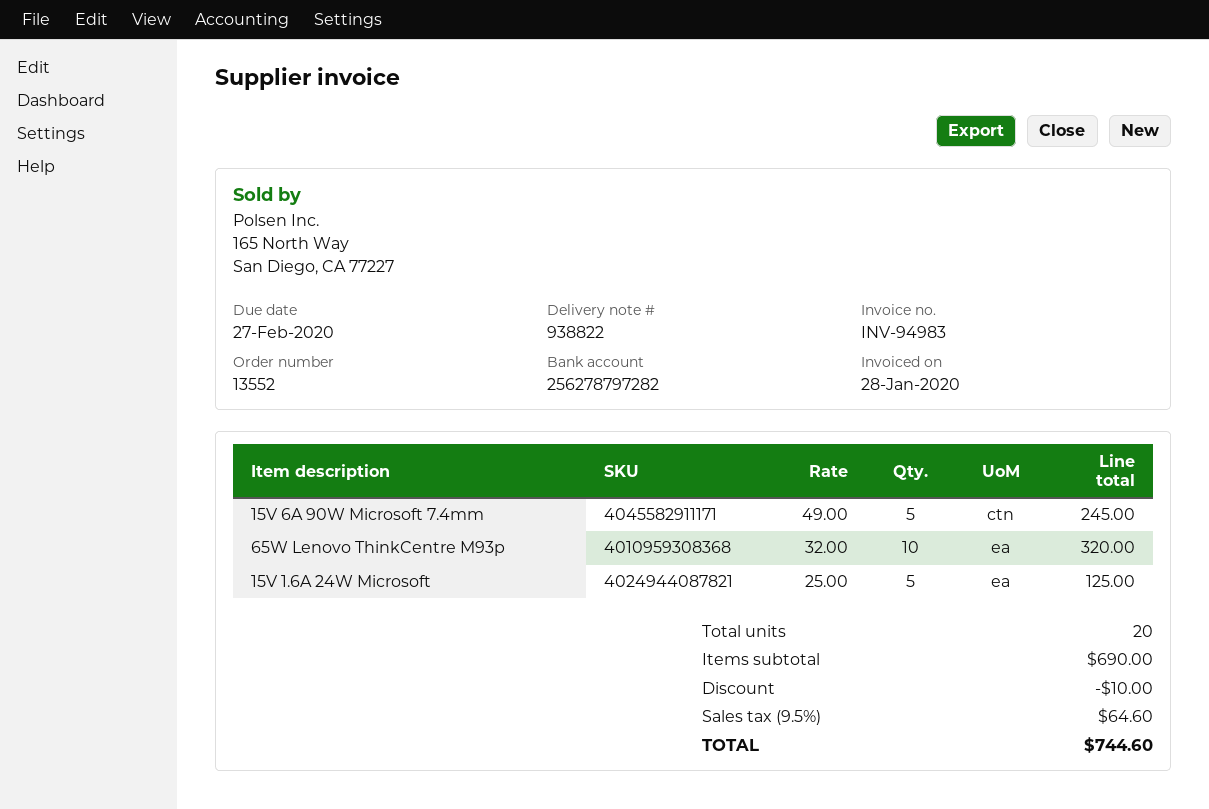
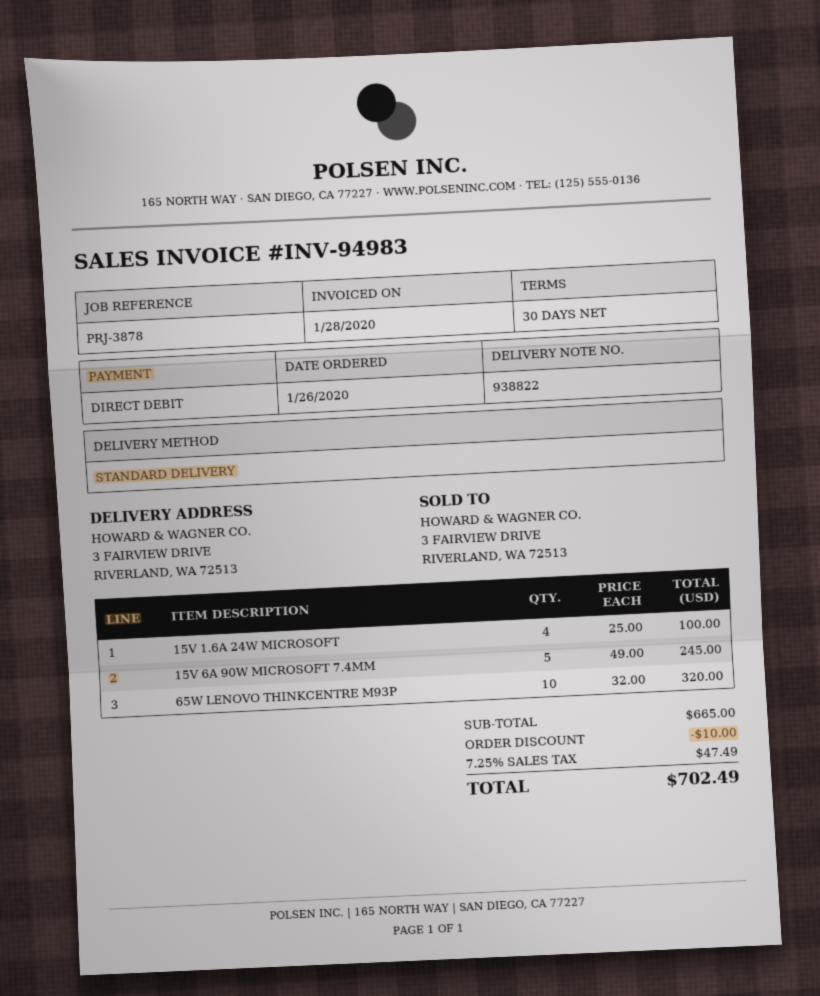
15V 1.6A 24W Microsoft: 5 x 25.00 = 125.00 -> 4 x 25.00 = 100.00
subtotal: 690.00 -> 665.00
tax: 9.5% = 64.60 -> 7.25% = 47.49
total: 744.60 -> 702.49

